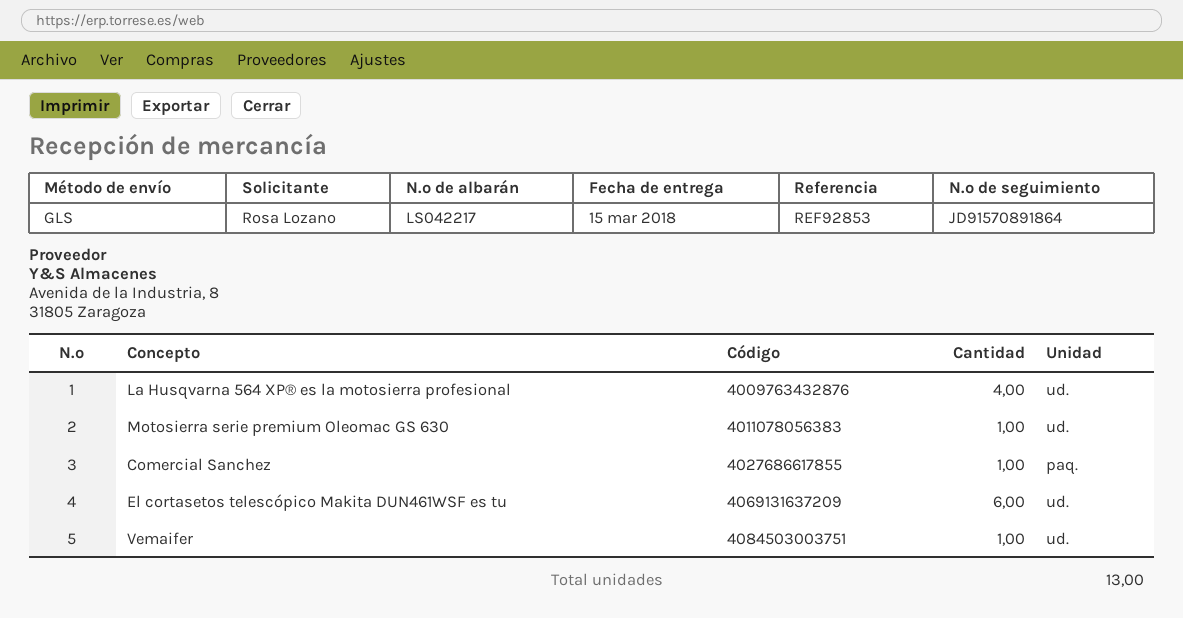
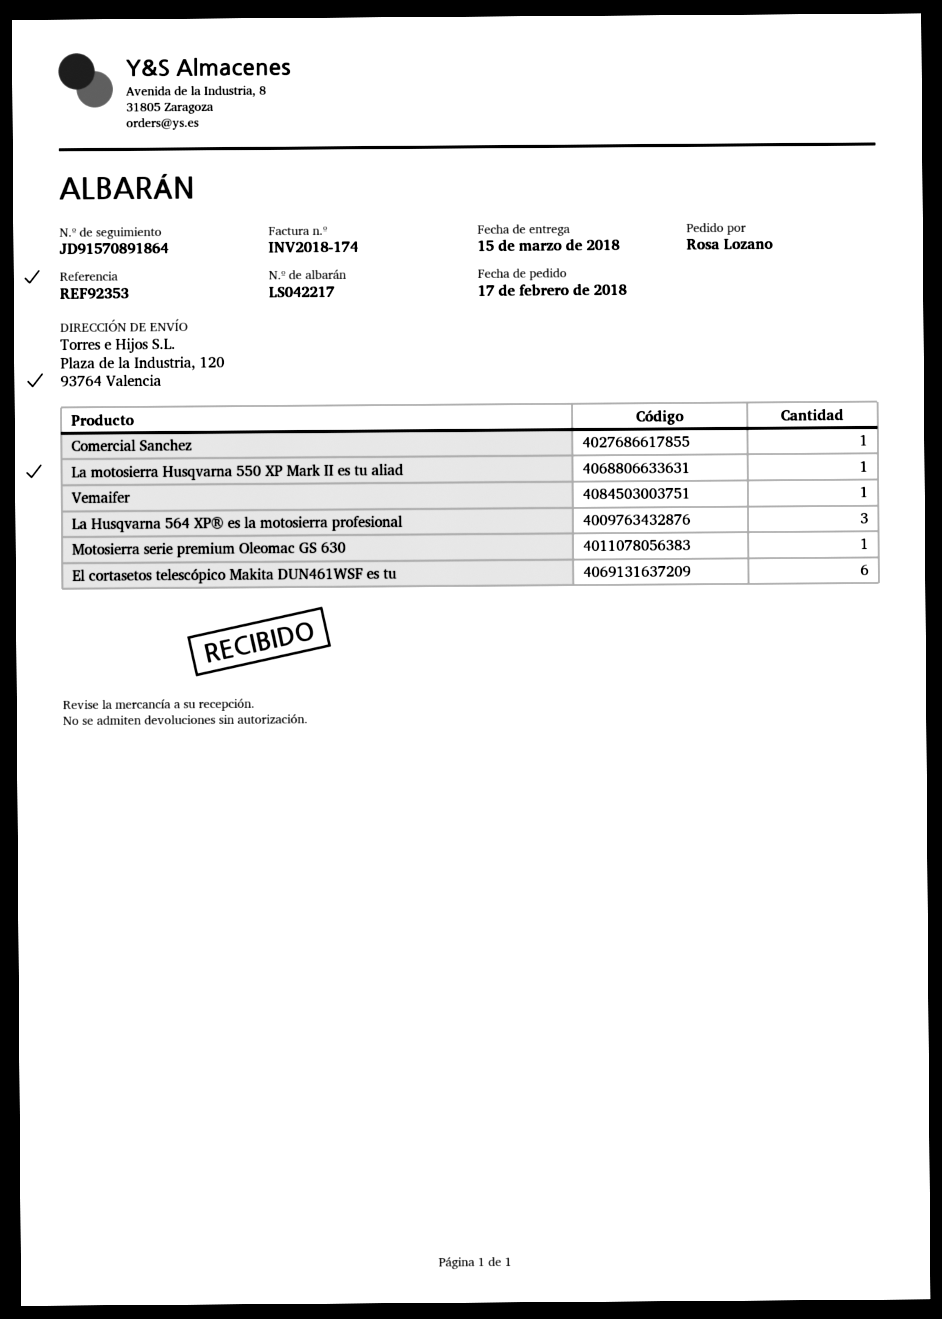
reference: REF92853 -> REF92353
La Husqvarna 564 XP® es la motosierra profesional: 4 -> 3
La motosierra Husqvarna 550 XP Mark II es tu aliad: none -> 1

